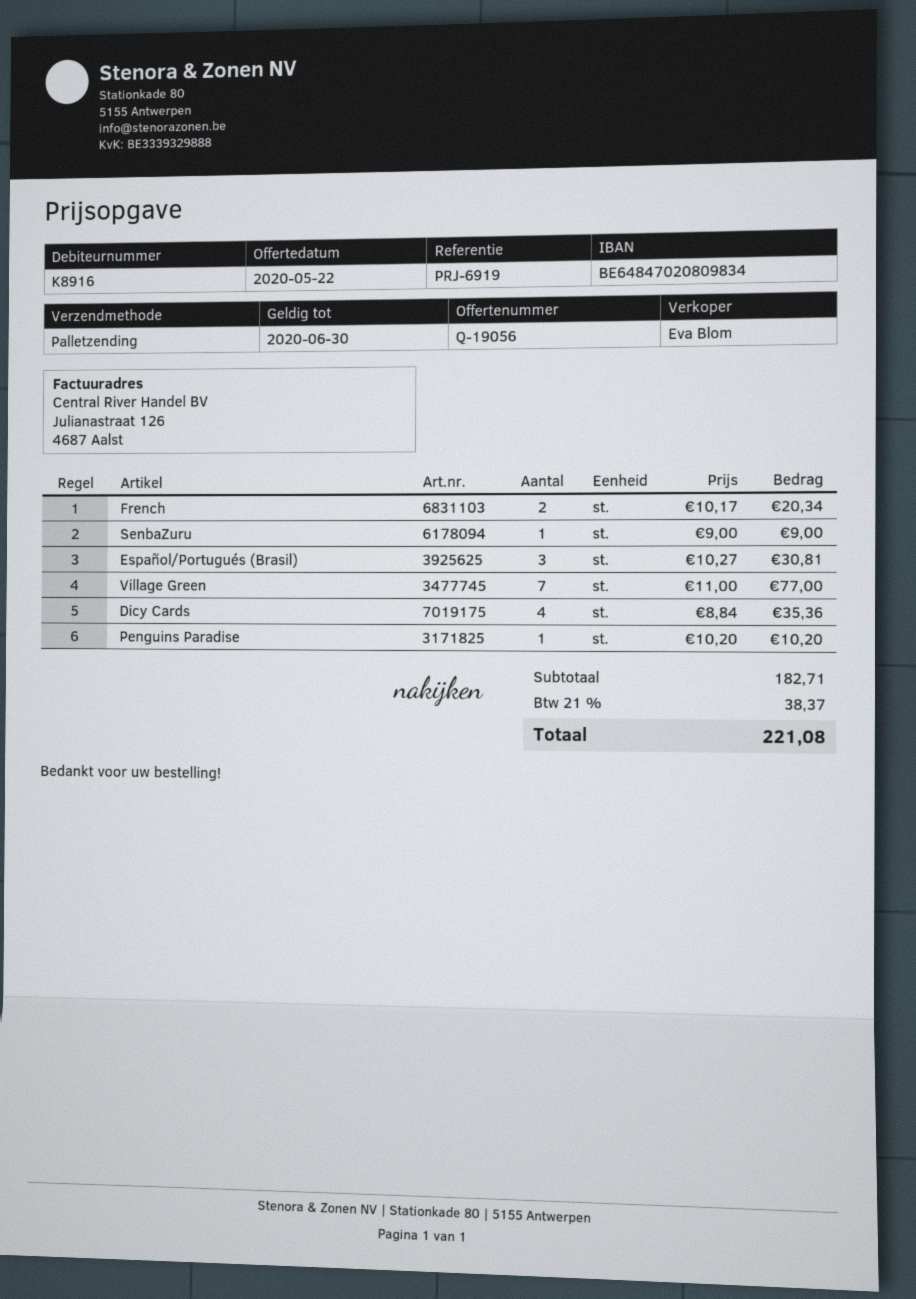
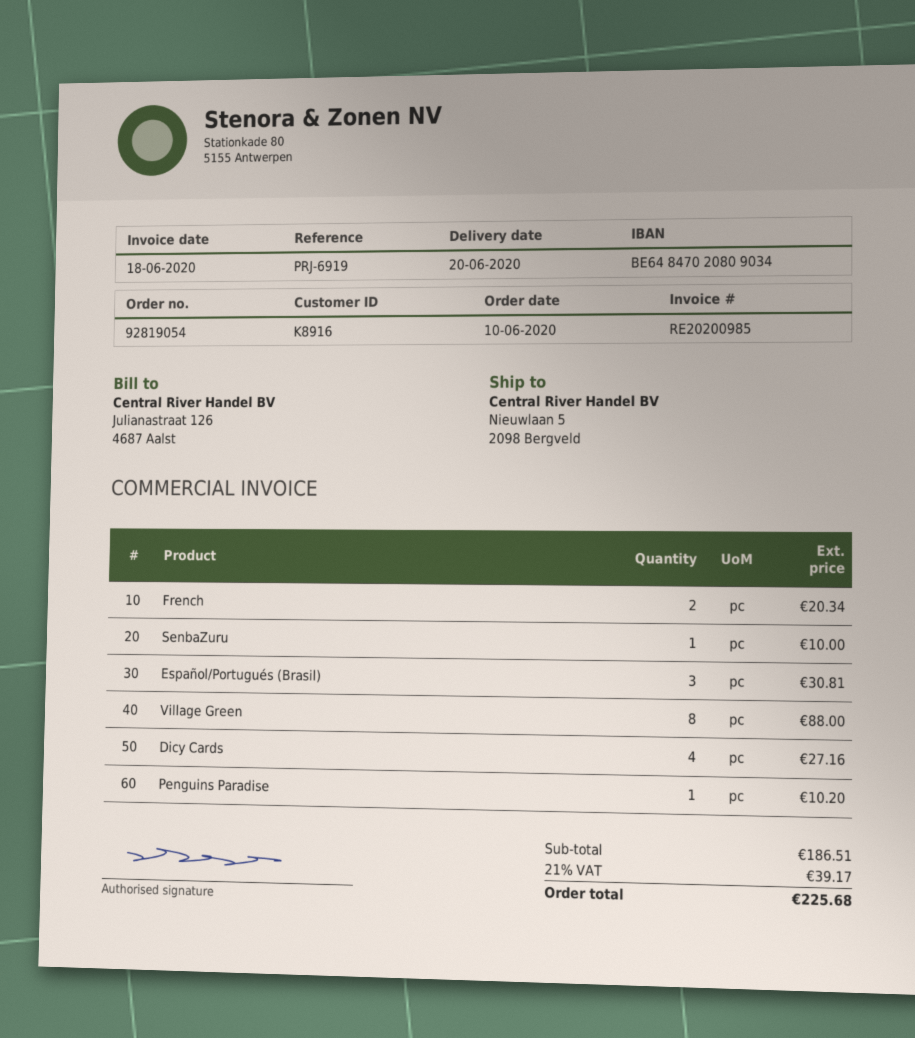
bank account: BE64847020809834 -> BE64847020809034
SenbaZuru: 1 for 9.00 -> 1 for 10.00
Village Green: 7 for 77.00 -> 8 for 88.00
Dicy Cards: 4 for 35.36 -> 4 for 27.16
subtotal: 182.71 -> 186.51
tax: 21% = 38.37 -> 21% = 39.17
total: 221.08 -> 225.68

